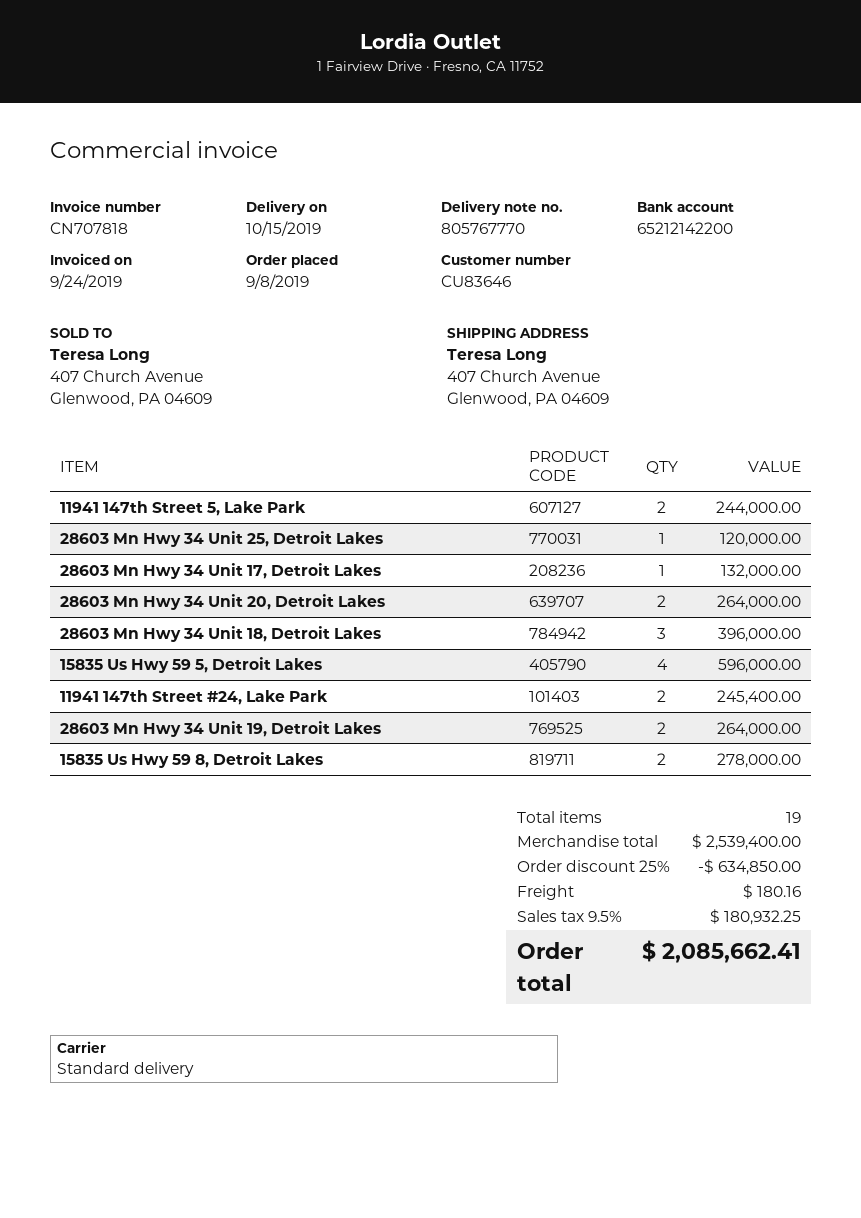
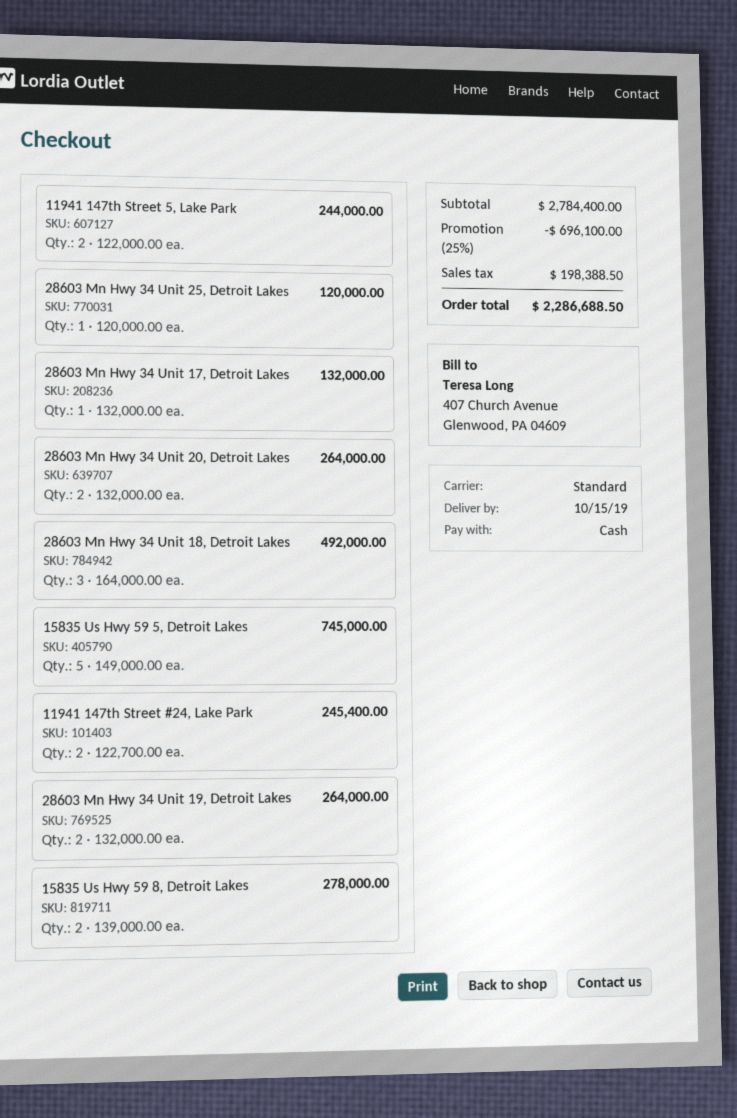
28603 Mn Hwy 34 Unit 18, Detroit Lakes: 3 for 396000.00 -> 3 for 492000.00
15835 Us Hwy 59 5, Detroit Lakes: 4 for 596000.00 -> 5 for 745000.00
subtotal: 2539400.00 -> 2784400.00
discount: 25% = 634850.00 -> 25% = 696100.00
shipping: 180.16 -> none
tax: 180932.25 -> 198388.50
total: 2085662.41 -> 2286688.50

